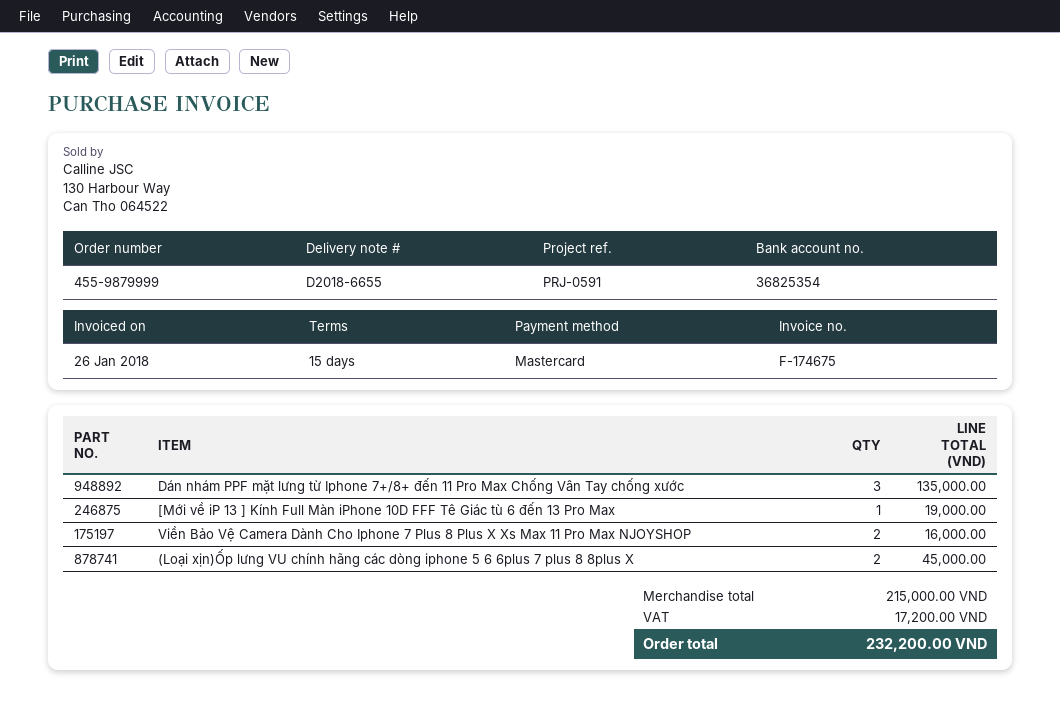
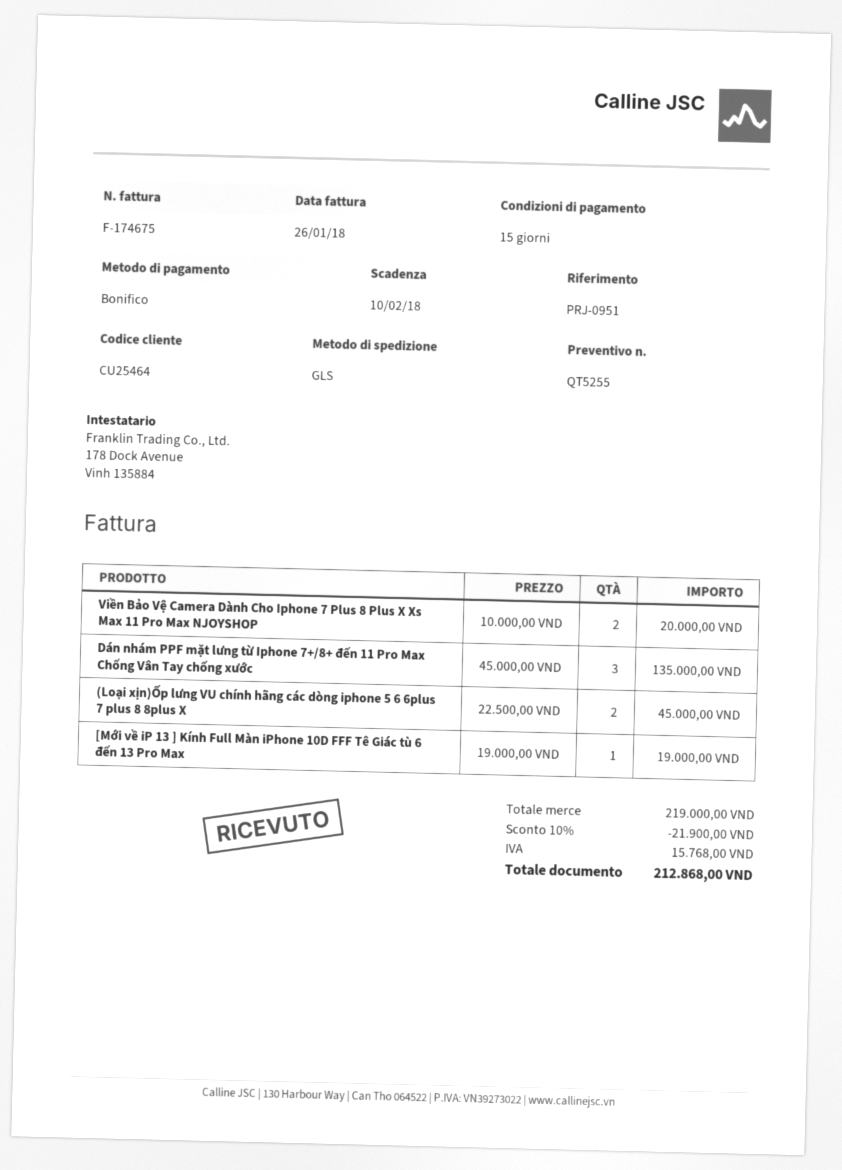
reference: PRJ-0591 -> PRJ-0951
payment method: Mastercard -> bank transfer
Viền Bảo Vệ Camera Dành Cho Iphone 7 Plus 8 Plus X Xs Max 11 Pro Max NJOYSHOP: 2 for 16000.00 -> 2 for 20000.00
subtotal: 215000.00 -> 219000.00
discount: none -> 10% = 21900.00
tax: 17200.00 -> 15768.00
total: 232200.00 -> 212868.00

